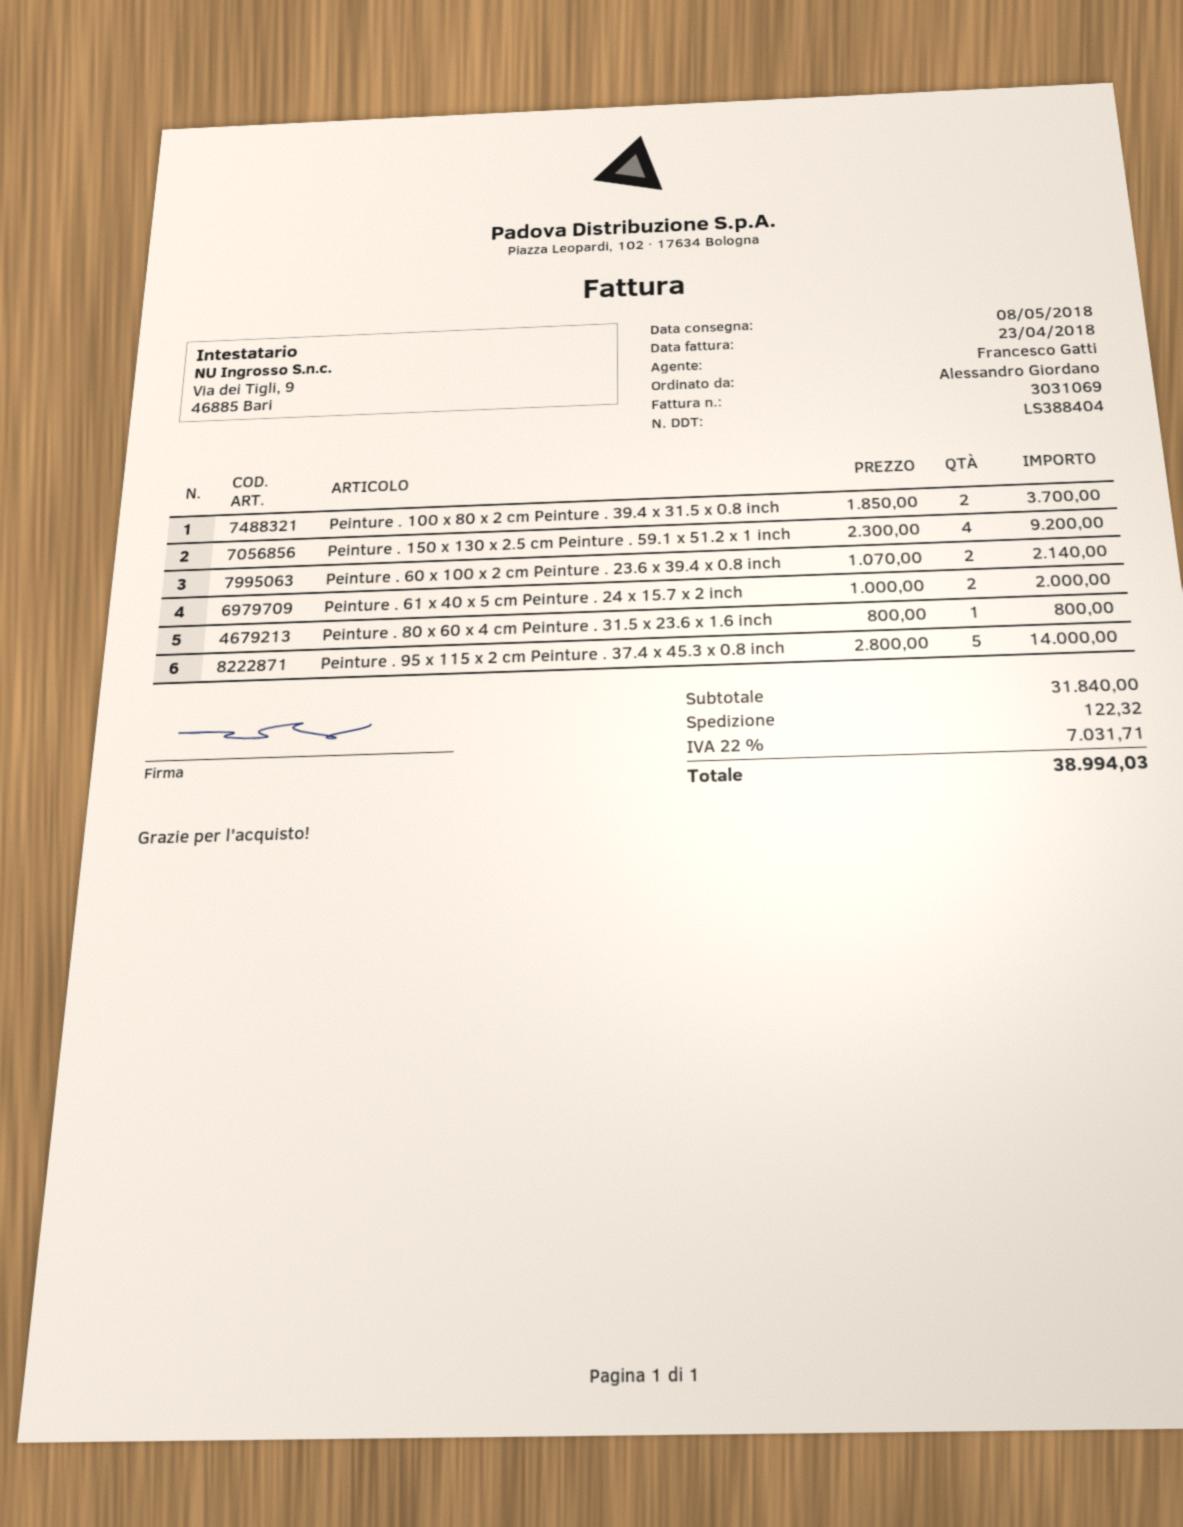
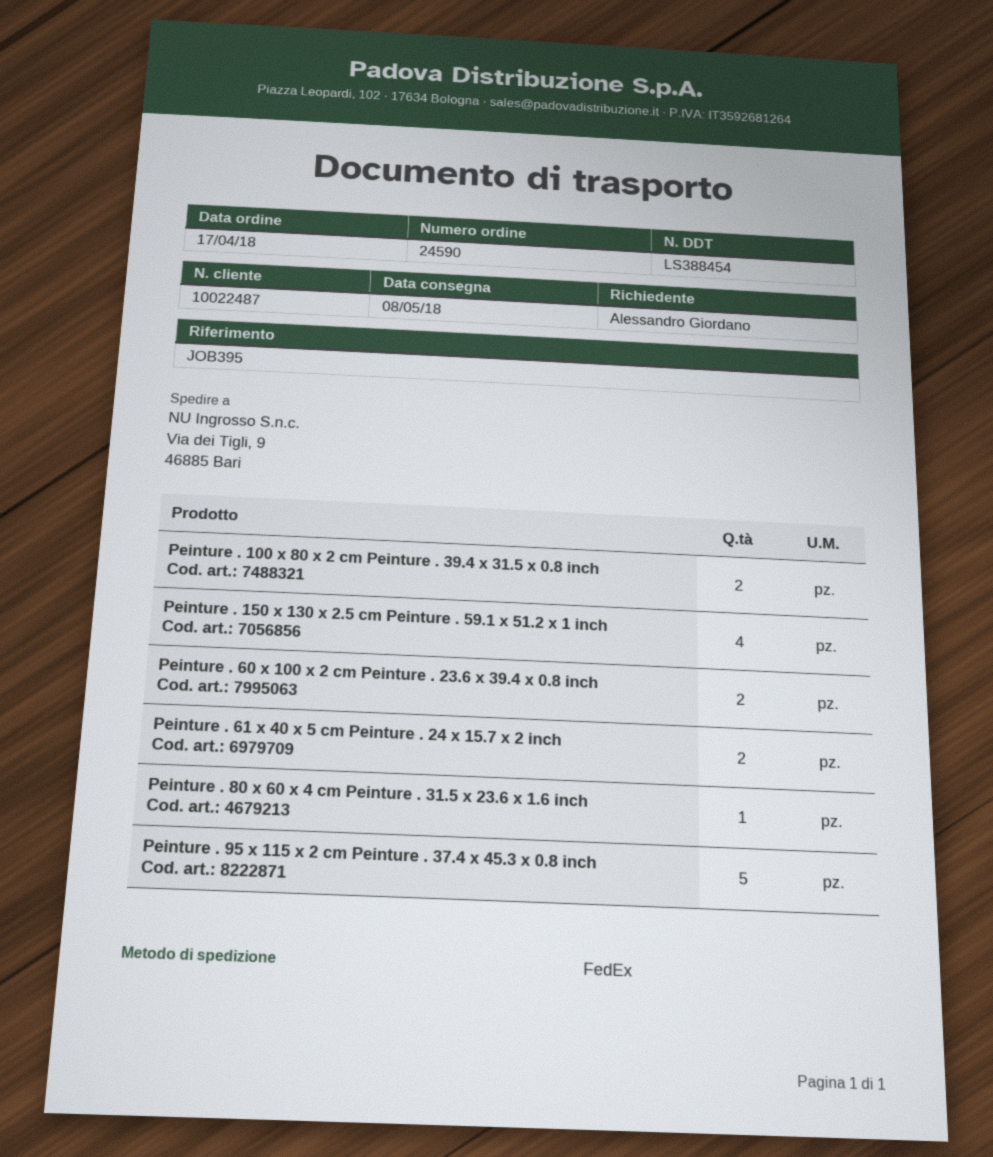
delivery note number: LS388404 -> LS388454

